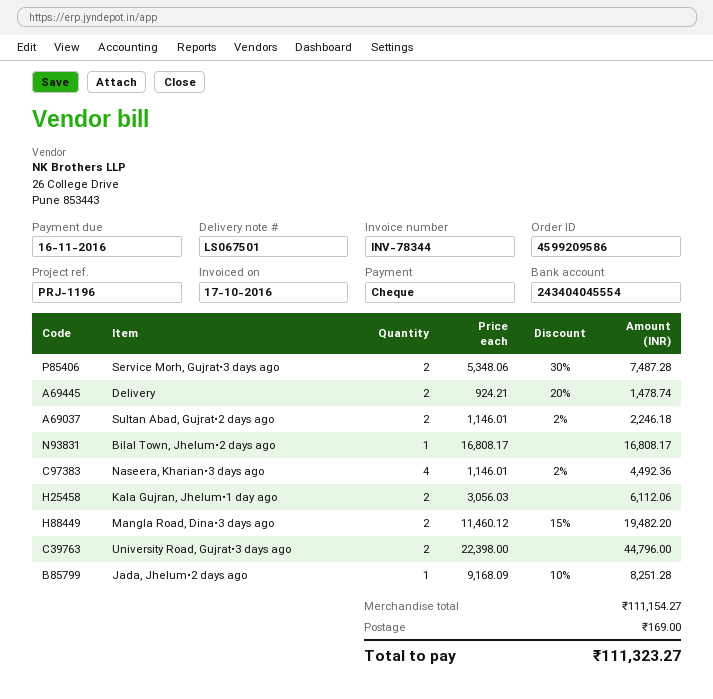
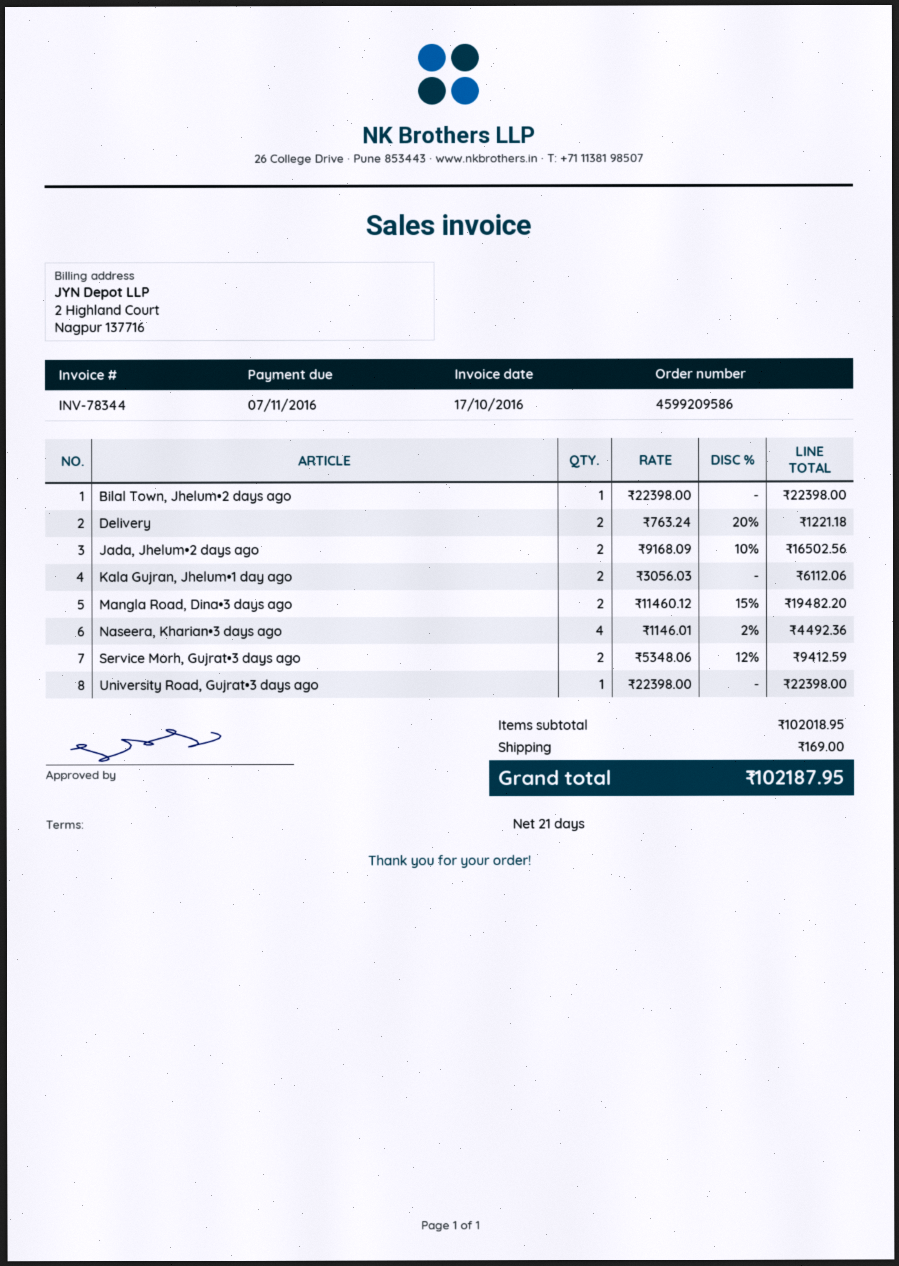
due date: 2016-11-16 -> 2016-11-07
Service Morh, Gujrat•3 days ago: 2 x 5348.06 - 30% = 7487.28 -> 2 x 5348.06 - 12% = 9412.59
Delivery: 2 x 924.21 - 20% = 1478.74 -> 2 x 763.24 - 20% = 1221.18
Sultan Abad, Gujrat•2 days ago: 2 x 1146.01 - 2% = 2246.18 -> none
Bilal Town, Jhelum•2 days ago: 1 x 16808.17 = 16808.17 -> 1 x 22398.00 = 22398.00
University Road, Gujrat•3 days ago: 2 x 22398.00 = 44796.00 -> 1 x 22398.00 = 22398.00
Jada, Jhelum•2 days ago: 1 x 9168.09 - 10% = 8251.28 -> 2 x 9168.09 - 10% = 16502.56
subtotal: 111154.27 -> 102018.95
total: 111323.27 -> 102187.95

